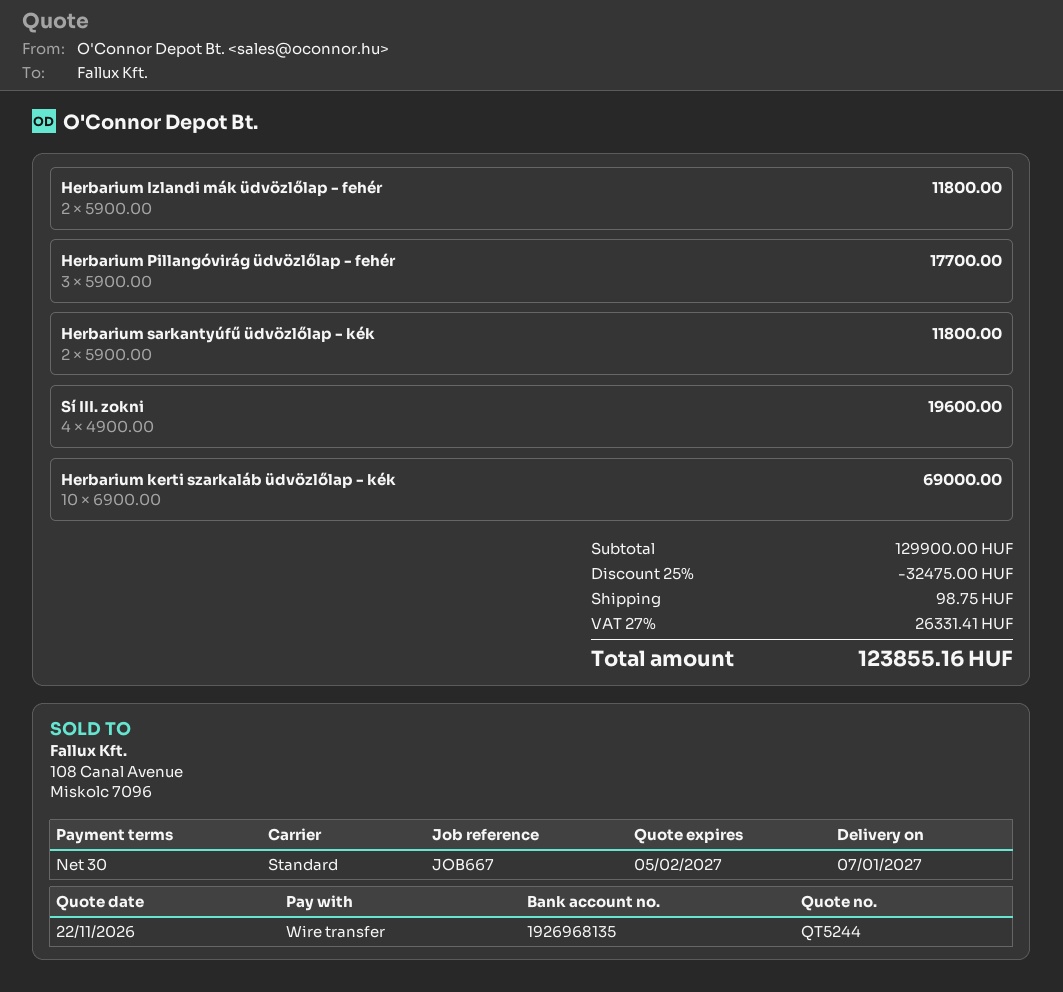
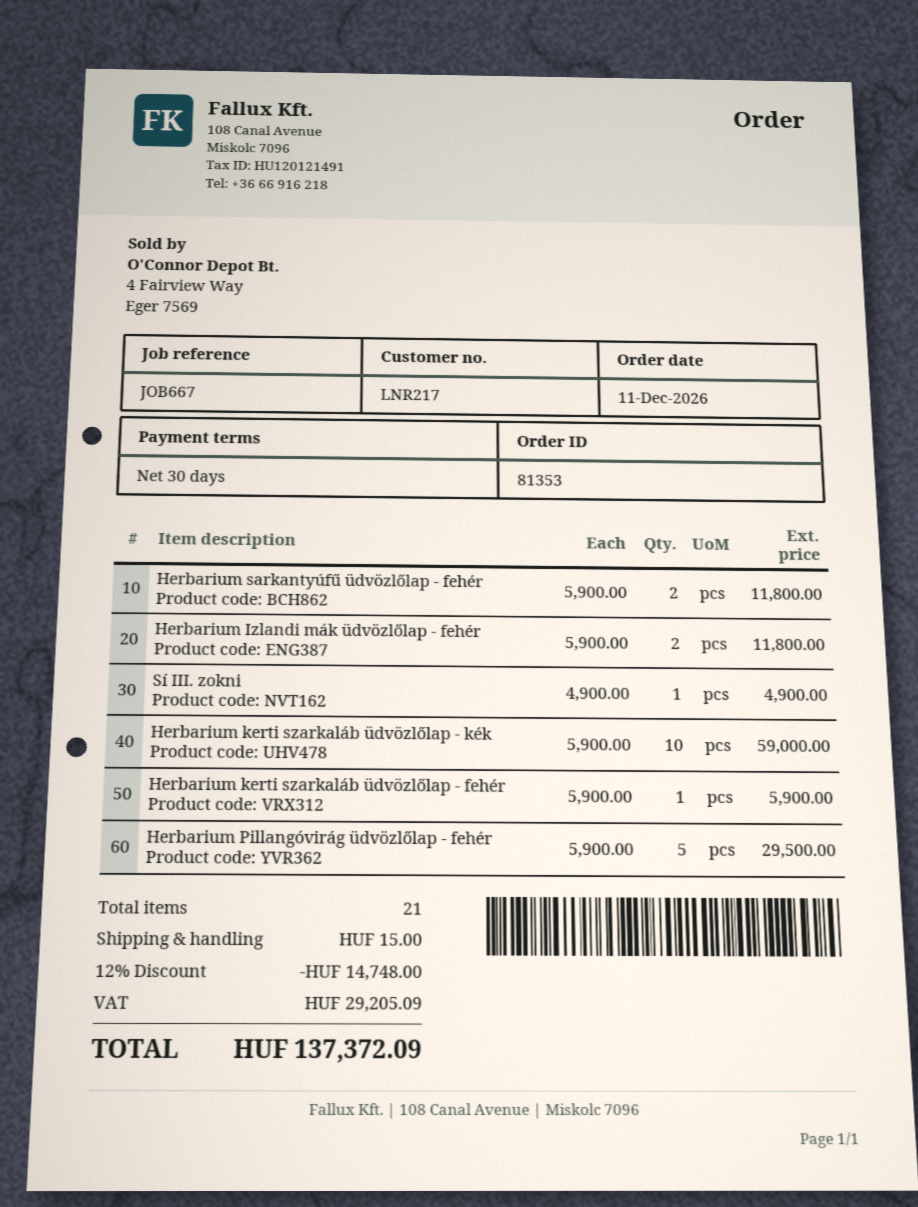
Herbarium Pillangóvirág üdvözlőlap - fehér: 3 x 5900.00 = 17700.00 -> 5 x 5900.00 = 29500.00
Herbarium sarkantyúfű üdvözlőlap - kék: 2 x 5900.00 = 11800.00 -> none
Sí III. zokni: 4 x 4900.00 = 19600.00 -> 1 x 4900.00 = 4900.00
Herbarium kerti szarkaláb üdvözlőlap - kék: 10 x 6900.00 = 69000.00 -> 10 x 5900.00 = 59000.00
Herbarium sarkantyúfű üdvözlőlap - fehér: none -> 2 x 5900.00 = 11800.00
Herbarium kerti szarkaláb üdvözlőlap - fehér: none -> 1 x 5900.00 = 5900.00
discount: 25% = 32475.00 -> 12% = 14748.00
shipping: 98.75 -> 15.00
tax: 26331.41 -> 29205.09
total: 123855.16 -> 137372.09

